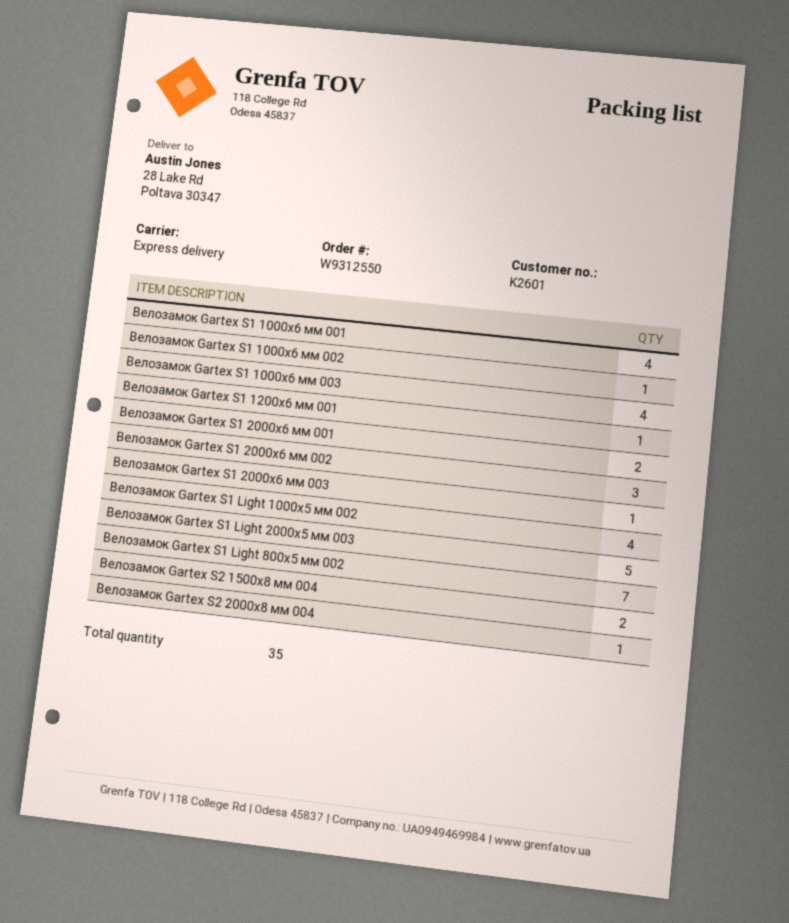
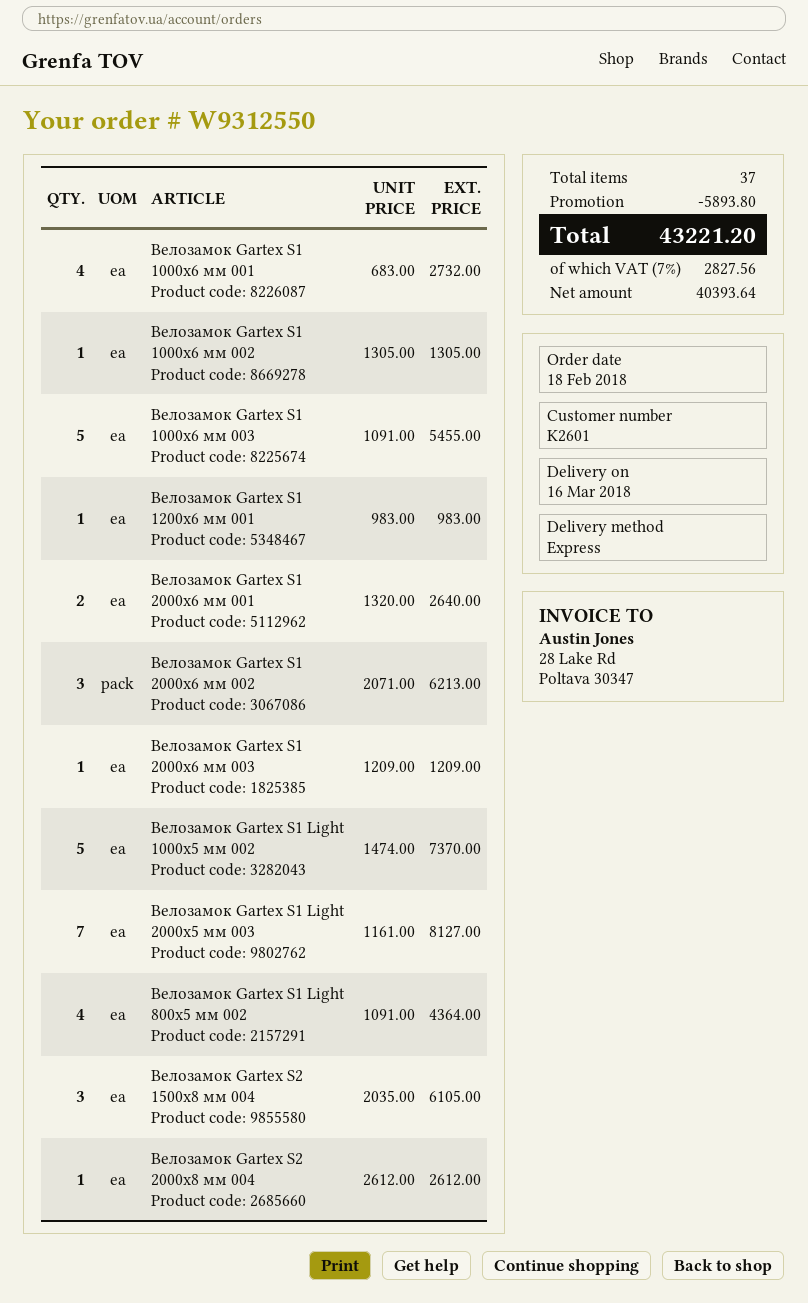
Велозамок Gartex S1 1000x6 мм 003: 4 -> 5
Велозамок Gartex S1 Light 1000x5 мм 002: 4 -> 5
Велозамок Gartex S1 Light 2000x5 мм 003: 5 -> 7
Велозамок Gartex S1 Light 800x5 мм 002: 7 -> 4
Велозамок Gartex S2 1500x8 мм 004: 2 -> 3
total quantity: 35 -> 37

